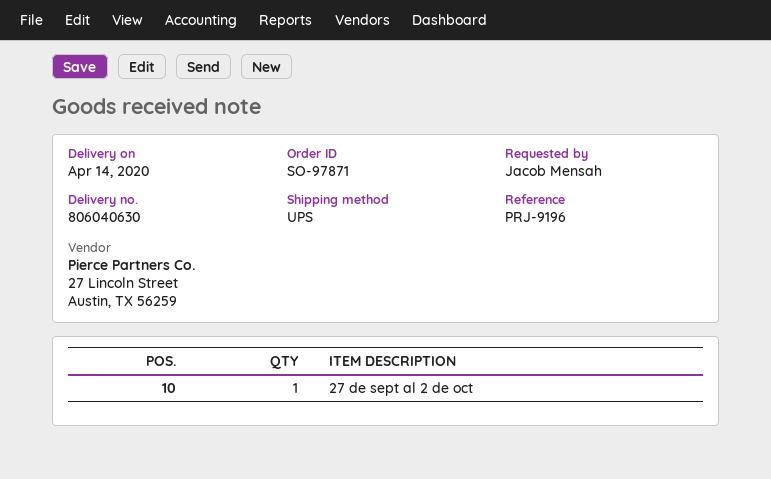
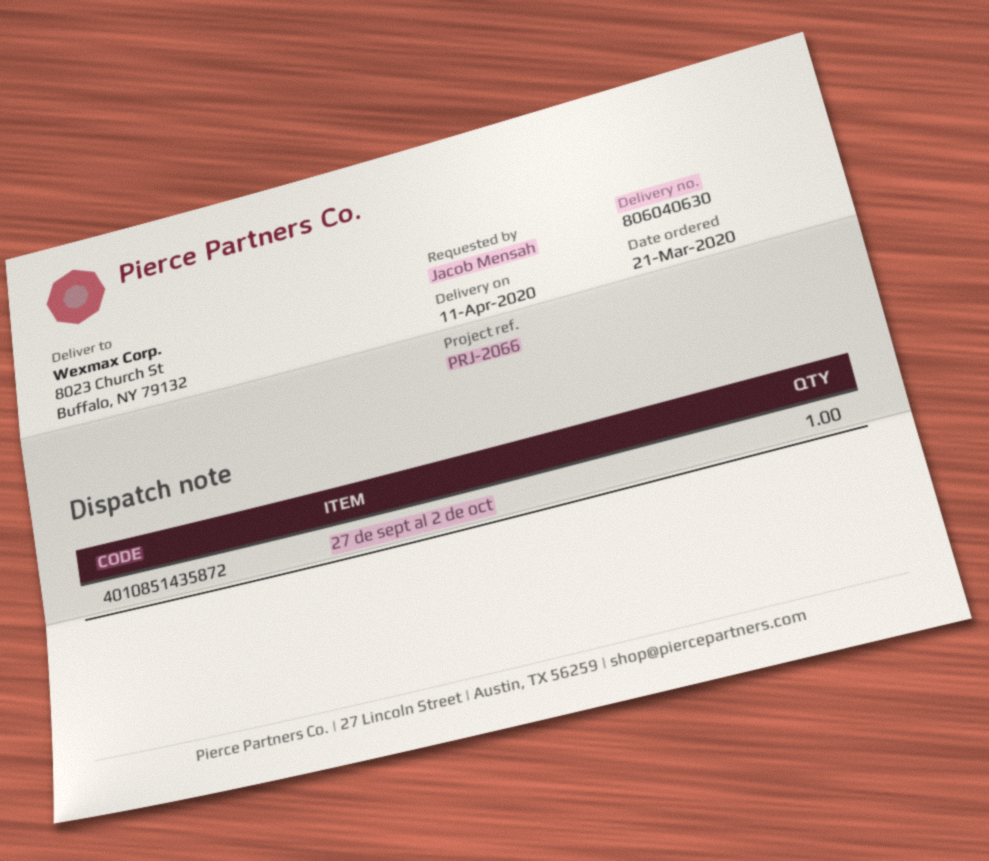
delivery date: 2020-04-14 -> 2020-04-11
reference: PRJ-9196 -> PRJ-2066

